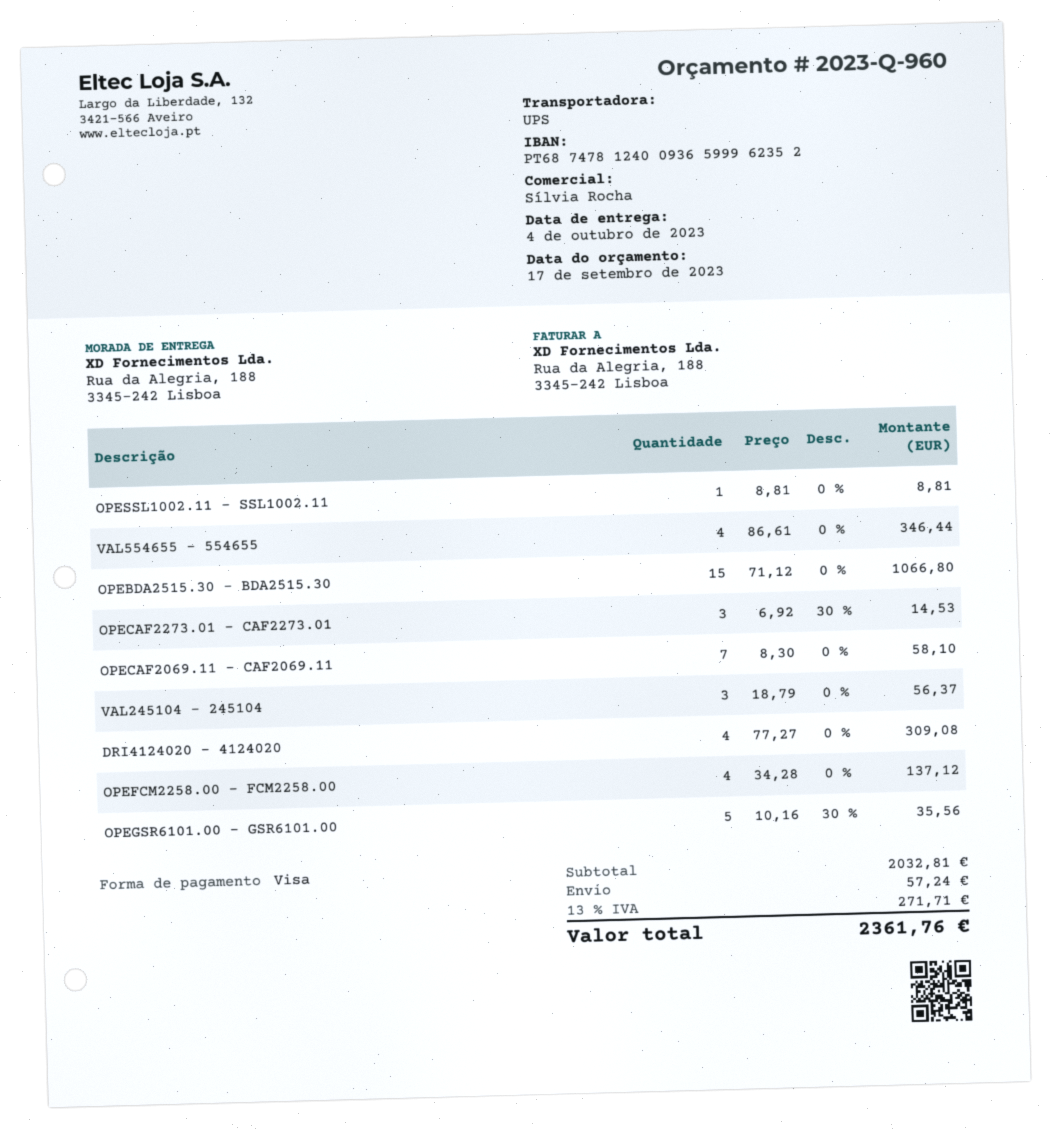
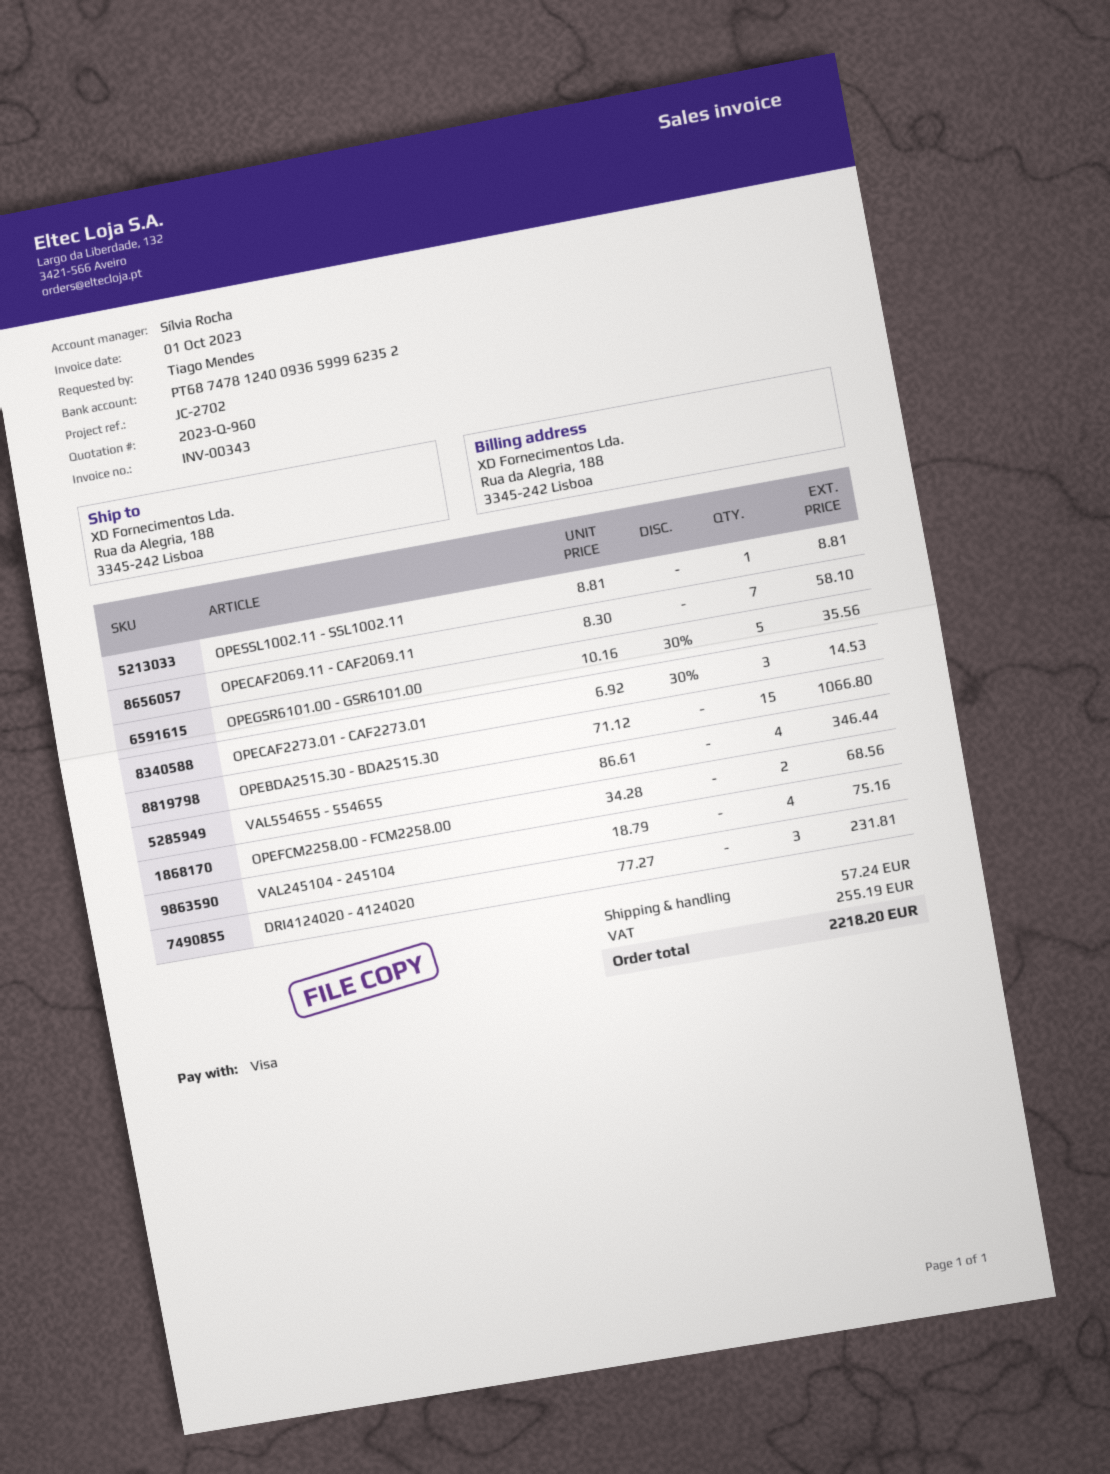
VAL245104 - 245104: 3 x 18.79 = 56.37 -> 4 x 18.79 = 75.16
DRI4124020 - 4124020: 4 x 77.27 = 309.08 -> 3 x 77.27 = 231.81
OPEFCM2258.00 - FCM2258.00: 4 x 34.28 = 137.12 -> 2 x 34.28 = 68.56
tax: 271.71 -> 255.19
total: 2361.76 -> 2218.20

